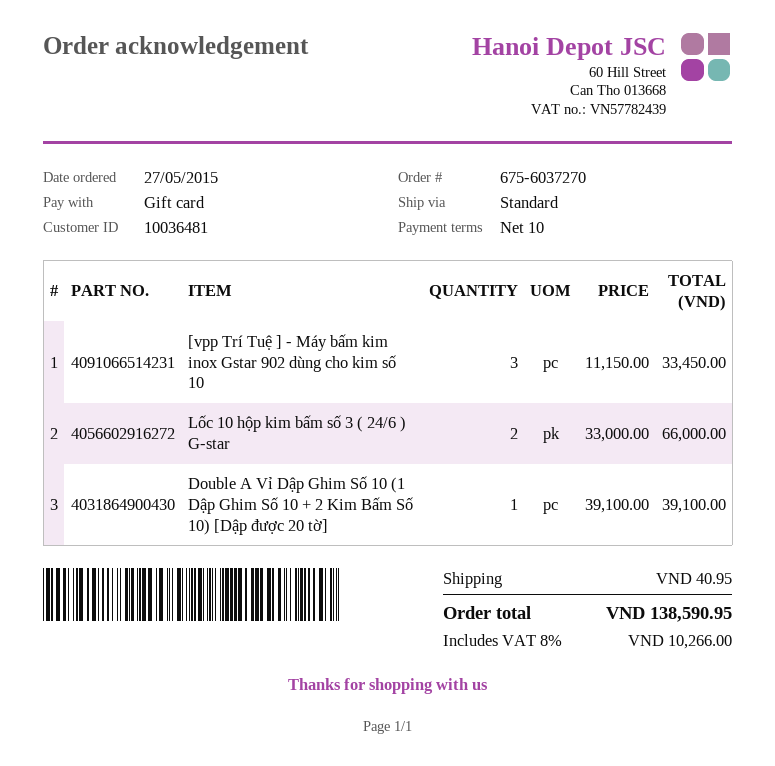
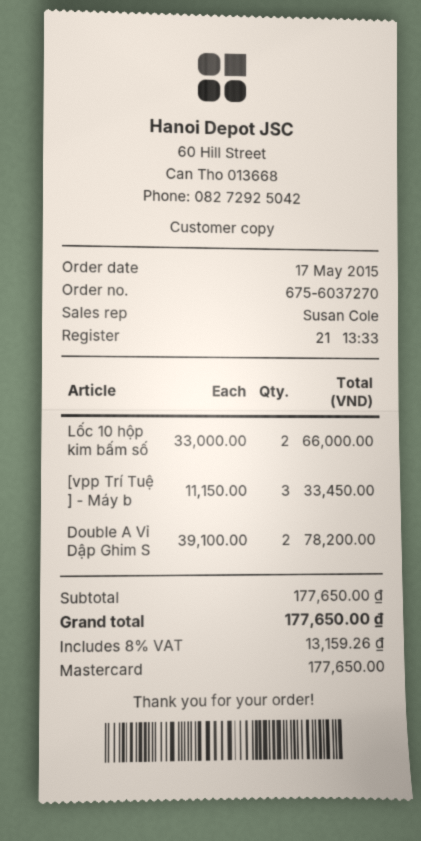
order date: 2015-05-27 -> 2015-05-17
payment method: gift card -> Mastercard
Double A Vỉ Dập Ghim Số 10 (1 Dập Ghim Số 10 + 2 Kim Bấm Số 10) [Dập được 20 tờ]: 1 x 39100.00 = 39100.00 -> 2 x 39100.00 = 78200.00
shipping: 40.95 -> none
tax: 8% = 10266.00 -> 8% = 13159.26
total: 138590.95 -> 177650.00

